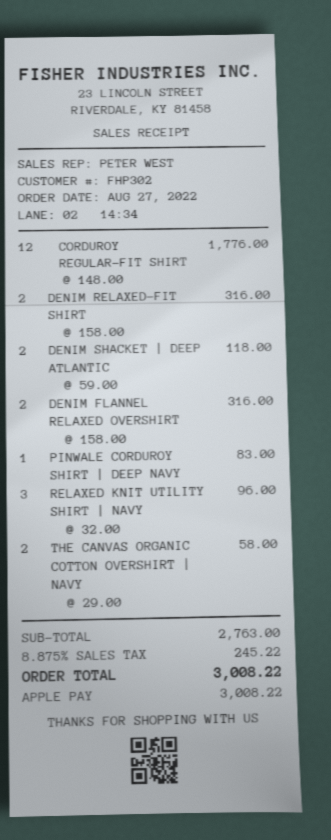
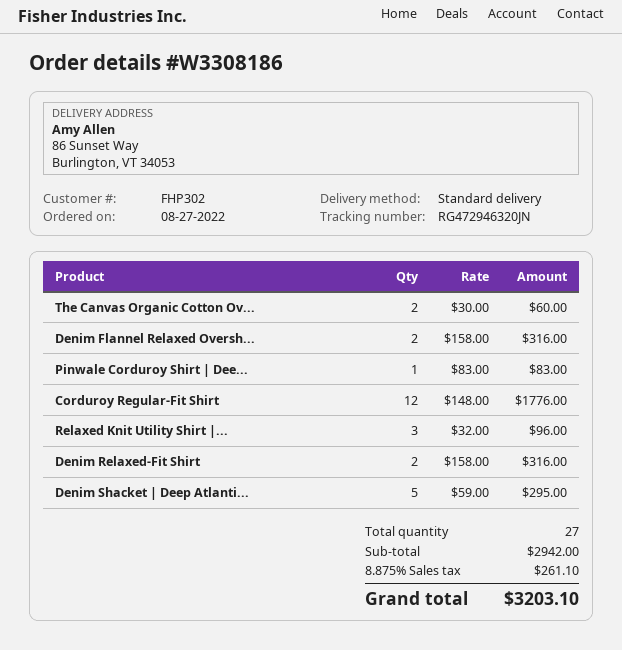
DENIM SHACKET | DEEP ATLANTIC: 2 x 59.00 = 118.00 -> 5 x 59.00 = 295.00
THE CANVAS ORGANIC COTTON OVERSHIRT | NAVY: 2 x 29.00 = 58.00 -> 2 x 30.00 = 60.00
subtotal: 2763.00 -> 2942.00
tax: 8.875% = 245.22 -> 8.875% = 261.10
total: 3008.22 -> 3203.10

